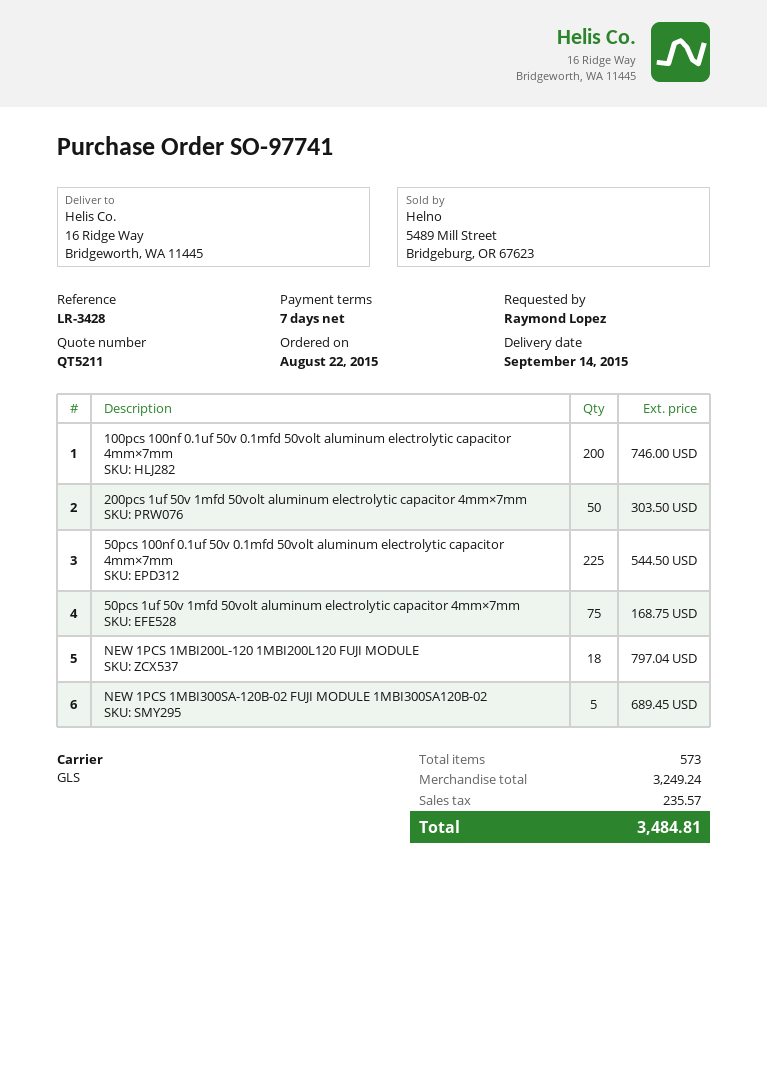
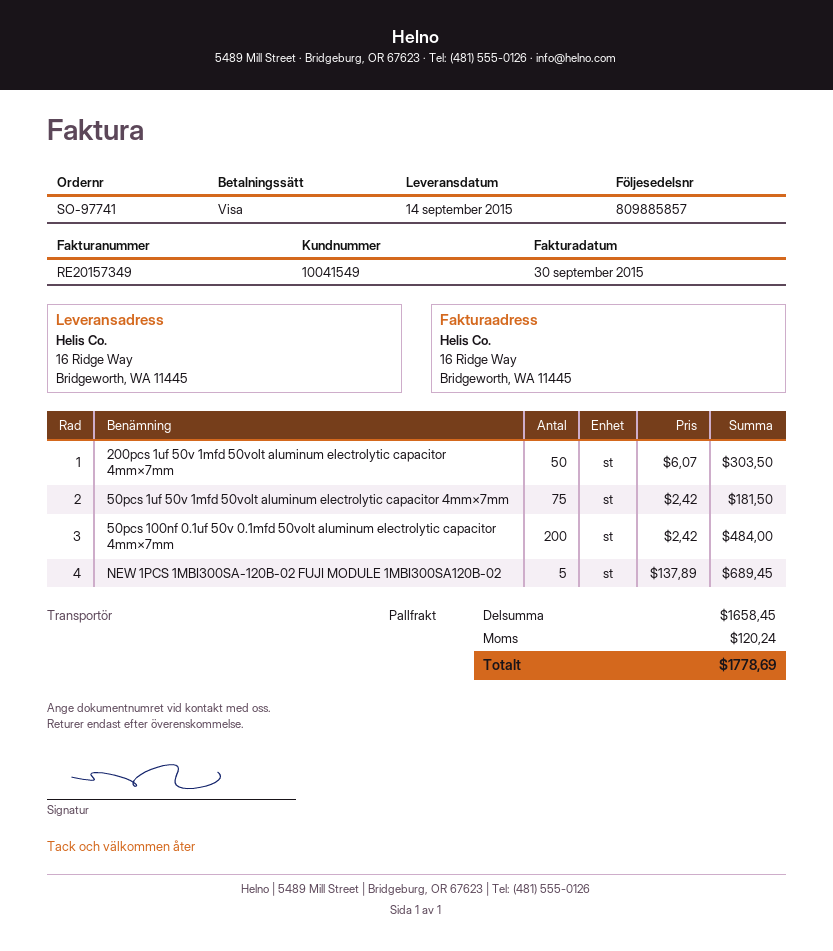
shipping method: GLS -> pallet freight
100pcs 100nf 0.1uf 50v 0.1mfd 50volt aluminum electrolytic capacitor 4mm×7mm: 200 for 746.00 -> none
50pcs 100nf 0.1uf 50v 0.1mfd 50volt aluminum electrolytic capacitor 4mm×7mm: 225 for 544.50 -> 200 for 484.00
50pcs 1uf 50v 1mfd 50volt aluminum electrolytic capacitor 4mm×7mm: 75 for 168.75 -> 75 for 181.50
NEW 1PCS 1MBI200L-120 1MBI200L120 FUJI MODULE: 18 for 797.04 -> none
subtotal: 3249.24 -> 1658.45
tax: 235.57 -> 120.24
total: 3484.81 -> 1778.69

